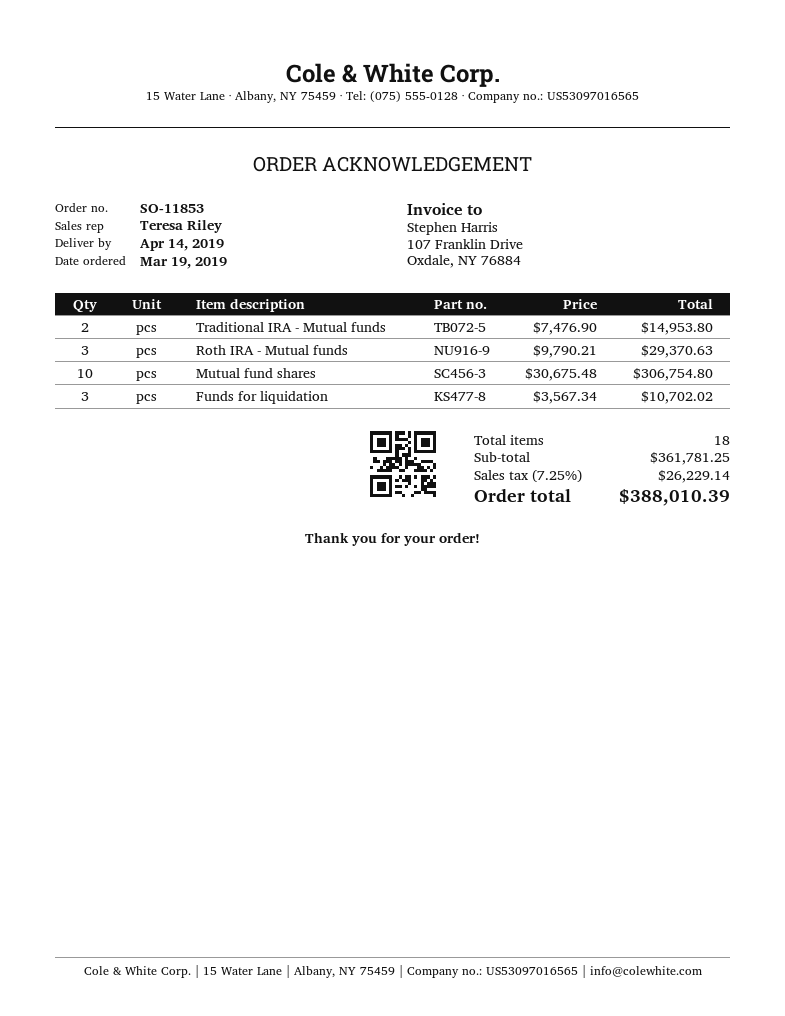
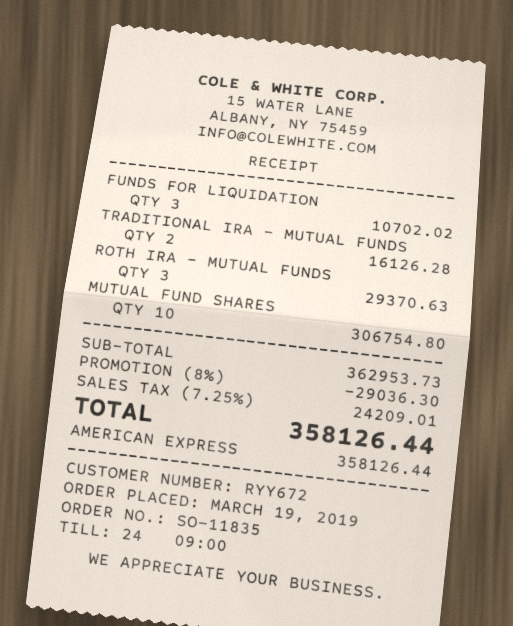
order number: SO-11853 -> SO-11835
Traditional IRA - Mutual funds: 2 for 14953.80 -> 2 for 16126.28
subtotal: 361781.25 -> 362953.73
discount: none -> 8% = 29036.30
tax: 7.25% = 26229.14 -> 7.25% = 24209.01
total: 388010.39 -> 358126.44

